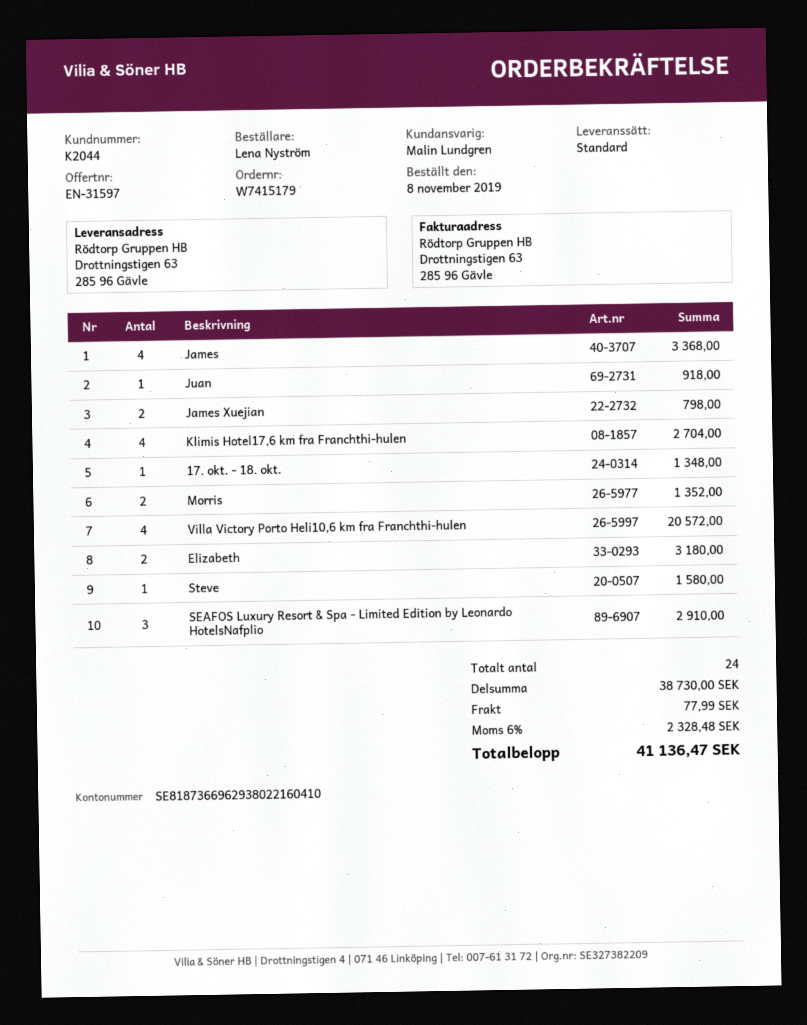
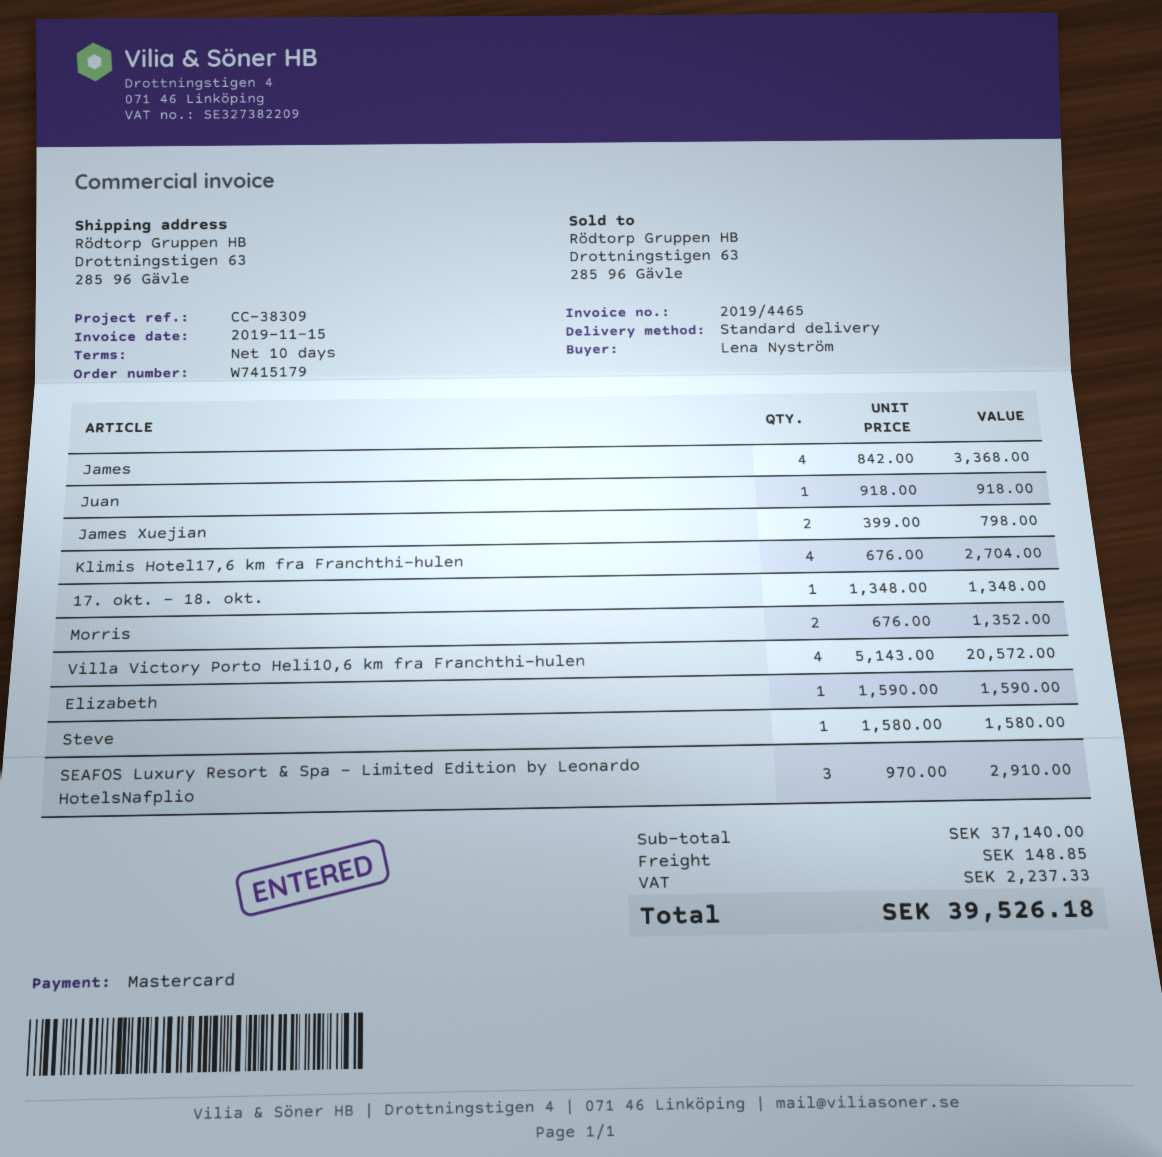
Elizabeth: 2 for 3180.00 -> 1 for 1590.00
subtotal: 38730.00 -> 37140.00
shipping: 77.99 -> 148.85
tax: 2328.48 -> 2237.33
total: 41136.47 -> 39526.18

